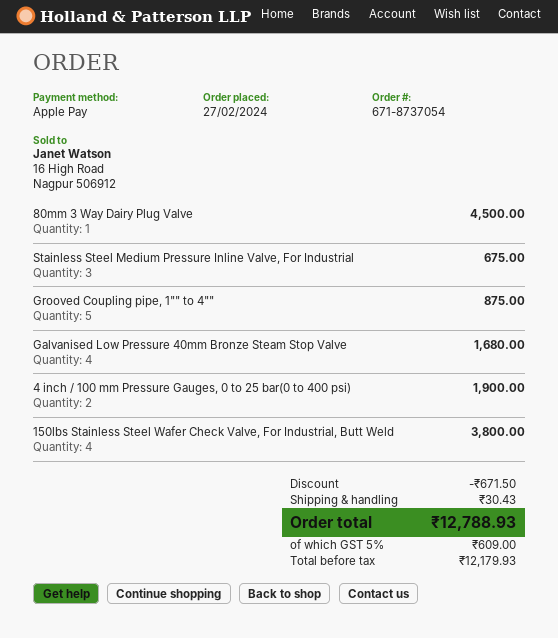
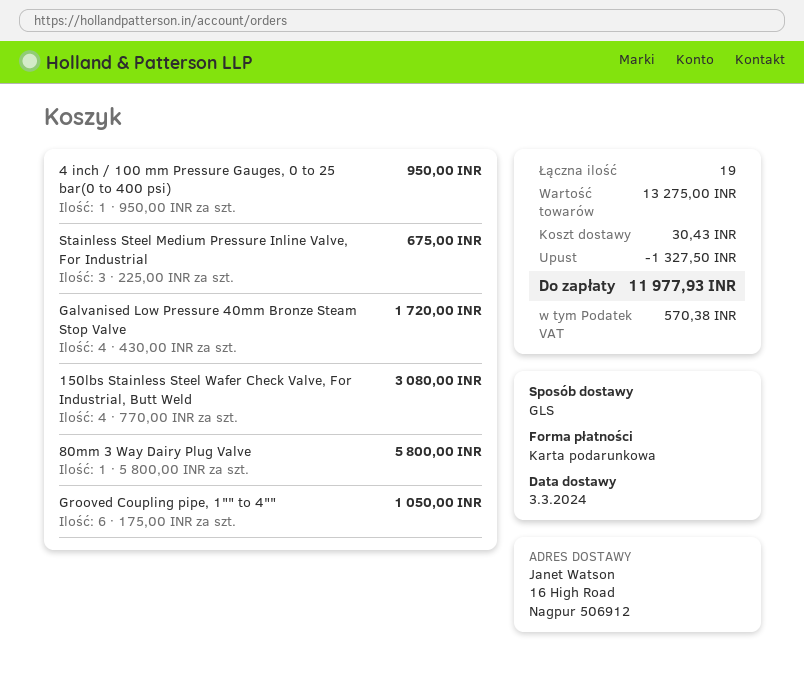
payment method: Apple Pay -> gift card
80mm 3 Way Dairy Plug Valve: 1 for 4500.00 -> 1 for 5800.00
Grooved Coupling pipe, 1"" to 4"": 5 for 875.00 -> 6 for 1050.00
Galvanised Low Pressure 40mm Bronze Steam Stop Valve: 4 for 1680.00 -> 4 for 1720.00
4 inch / 100 mm Pressure Gauges, 0 to 25 bar(0 to 400 psi): 2 for 1900.00 -> 1 for 950.00
150lbs Stainless Steel Wafer Check Valve, For Industrial, Butt Weld: 4 for 3800.00 -> 4 for 3080.00
discount: 671.50 -> 1327.50
tax: 609.00 -> 570.38
total: 12788.93 -> 11977.93

